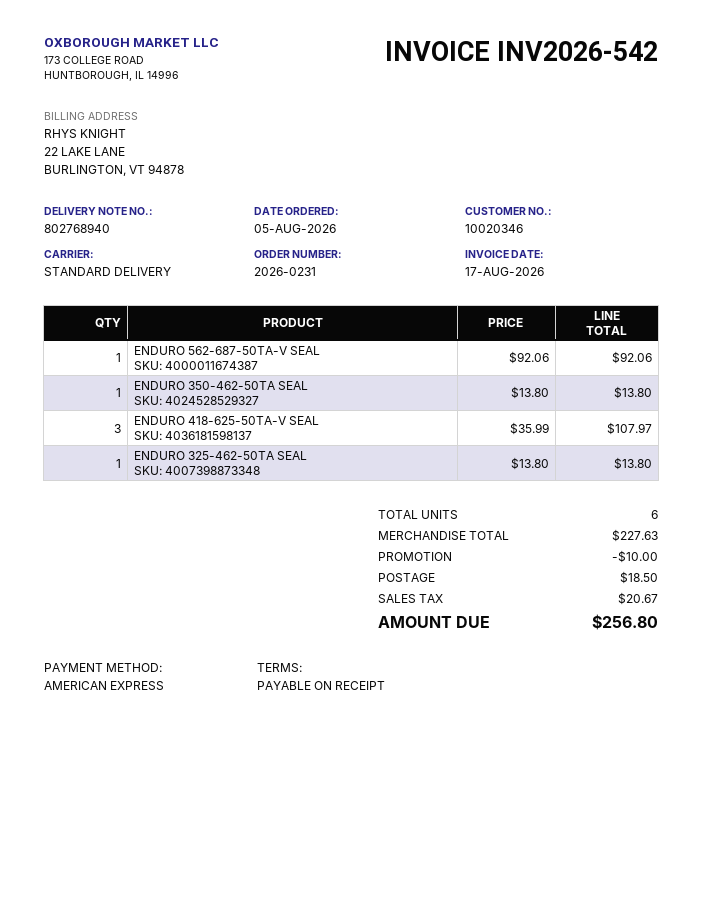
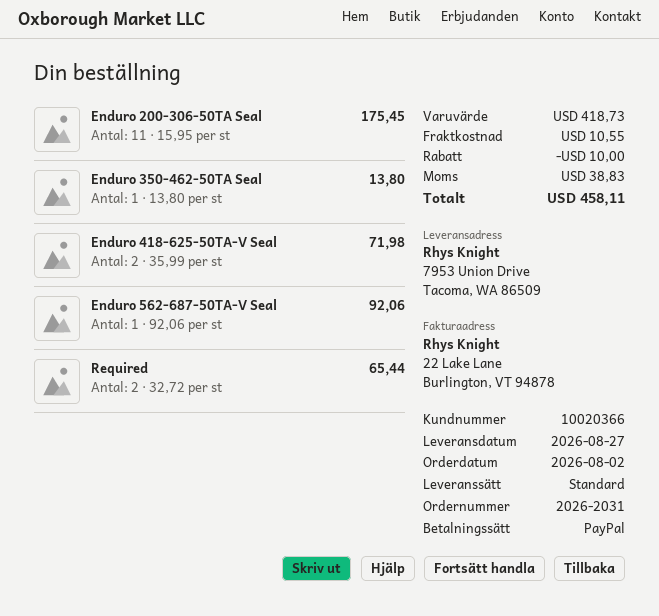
order number: 2026-0231 -> 2026-2031
order date: 2026-08-05 -> 2026-08-02
customer number: 10020346 -> 10020366
payment method: American Express -> PayPal
ENDURO 418-625-50TA-V SEAL: 3 x 35.99 = 107.97 -> 2 x 35.99 = 71.98
ENDURO 325-462-50TA SEAL: 1 x 13.80 = 13.80 -> none
Enduro 200-306-50TA Seal: none -> 11 x 15.95 = 175.45
Required: none -> 2 x 32.72 = 65.44
subtotal: 227.63 -> 418.73
shipping: 18.50 -> 10.55
tax: 20.67 -> 38.83
total: 256.80 -> 458.11

